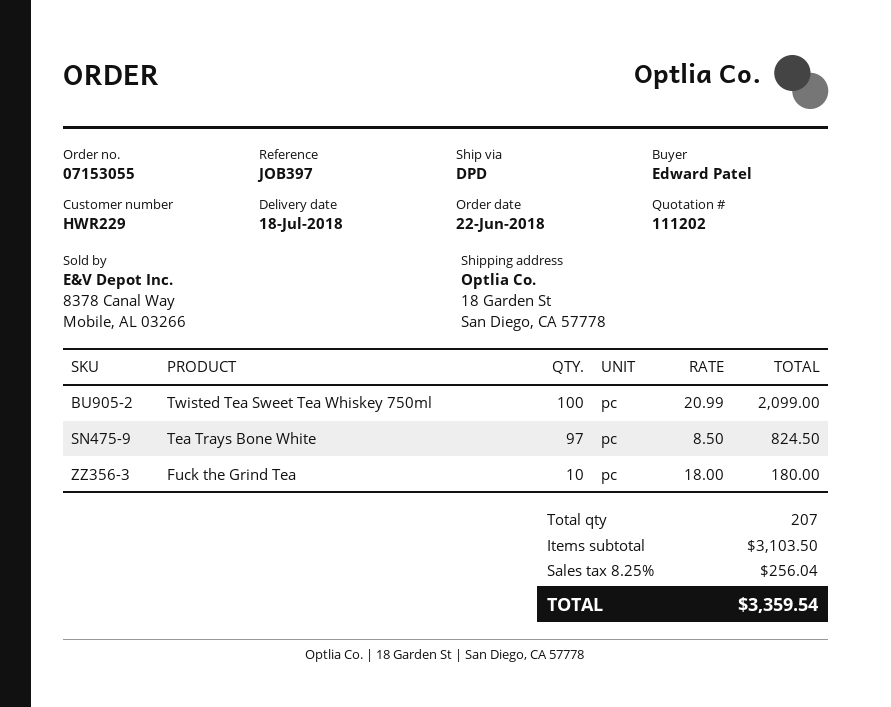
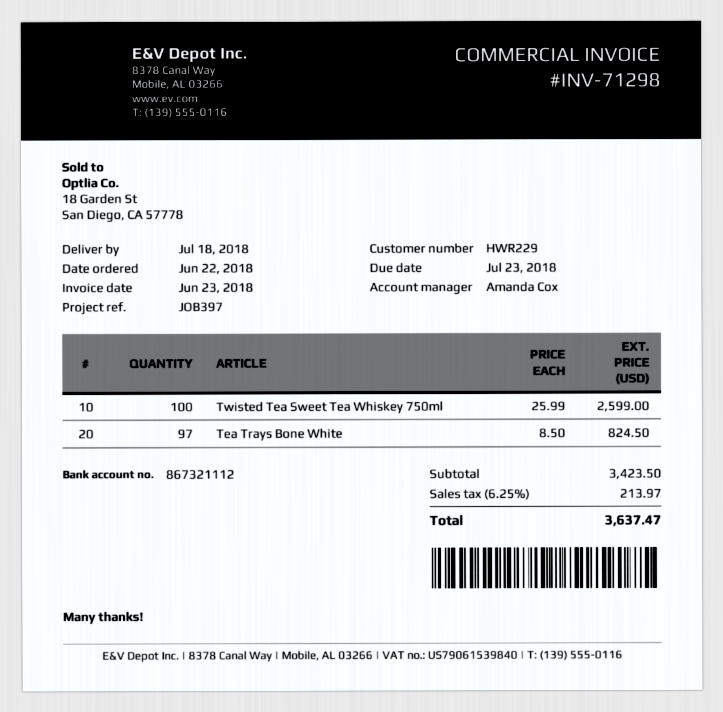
Twisted Tea Sweet Tea Whiskey 750ml: 100 x 20.99 = 2099.00 -> 100 x 25.99 = 2599.00
Fuck the Grind Tea: 10 x 18.00 = 180.00 -> none
subtotal: 3103.50 -> 3423.50
tax: 8.25% = 256.04 -> 6.25% = 213.97
total: 3359.54 -> 3637.47

